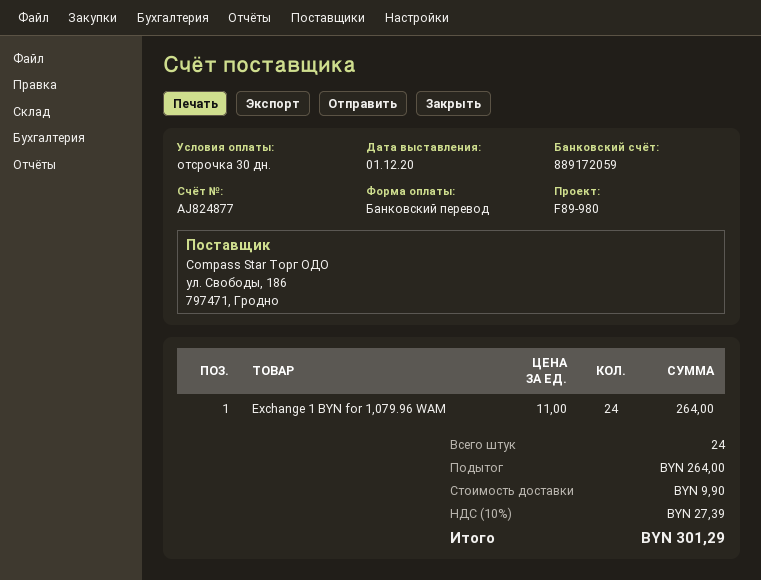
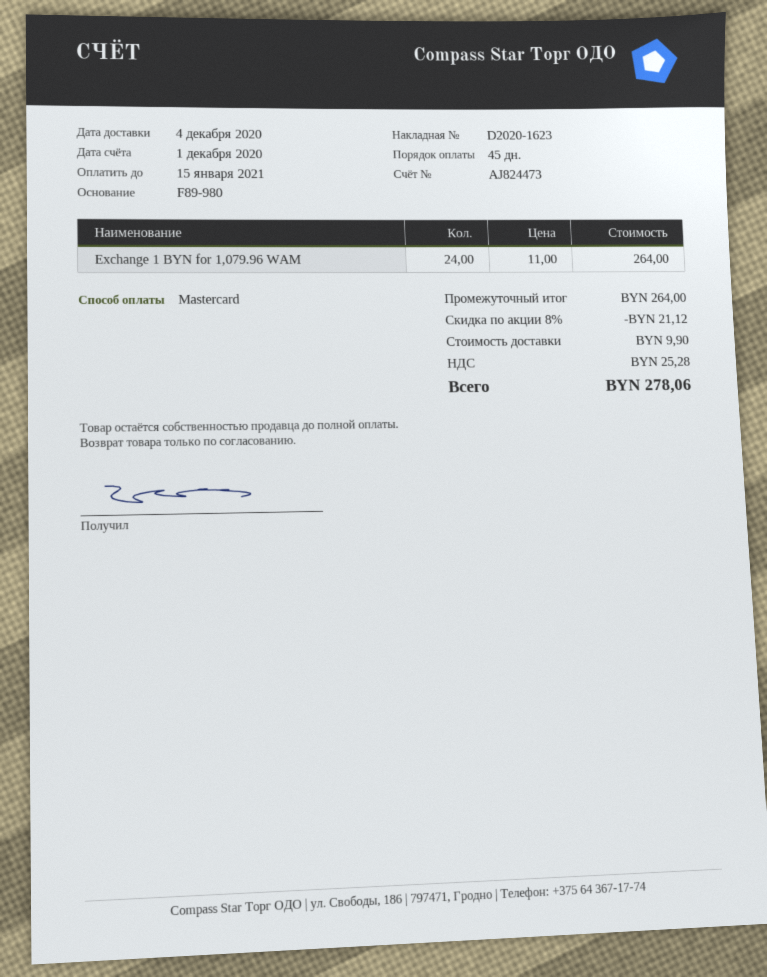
invoice number: AJ824877 -> AJ824473
payment terms: 30 days -> 45 days
payment method: bank transfer -> Mastercard
discount: none -> 8% = 21.12
tax: 27.39 -> 25.28
total: 301.29 -> 278.06

